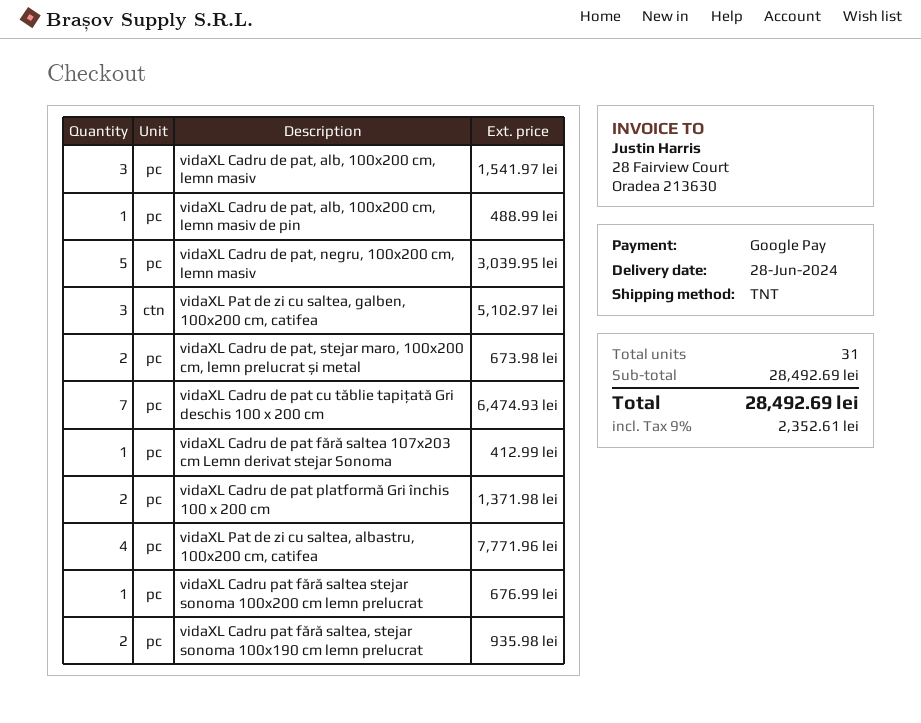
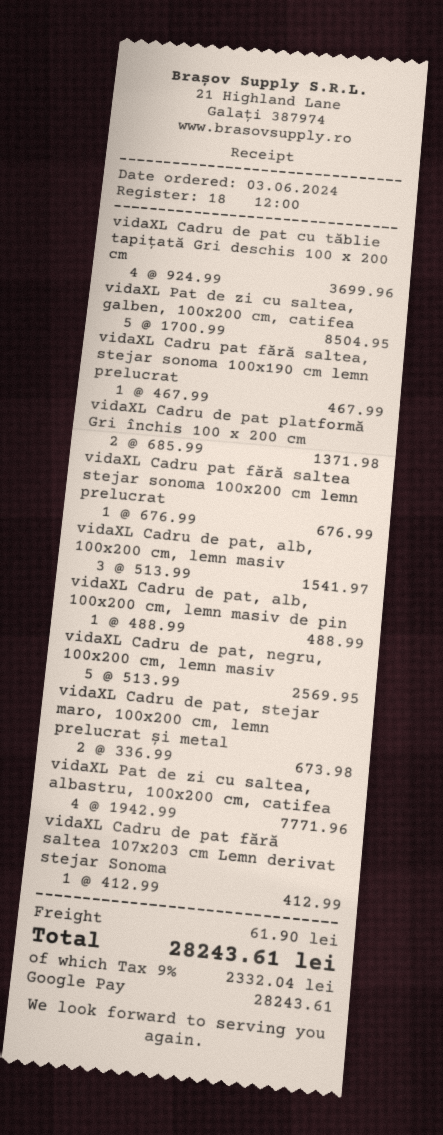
vidaXL Cadru de pat, negru, 100x200 cm, lemn masiv: 5 for 3039.95 -> 5 for 2569.95
vidaXL Pat de zi cu saltea, galben, 100x200 cm, catifea: 3 for 5102.97 -> 5 for 8504.95
vidaXL Cadru de pat cu tăblie tapițată Gri deschis 100 x 200 cm: 7 for 6474.93 -> 4 for 3699.96
vidaXL Cadru pat fără saltea, stejar sonoma 100x190 cm lemn prelucrat: 2 for 935.98 -> 1 for 467.99
shipping: none -> 61.90
tax: 9% = 2352.61 -> 9% = 2332.04
total: 28492.69 -> 28243.61

